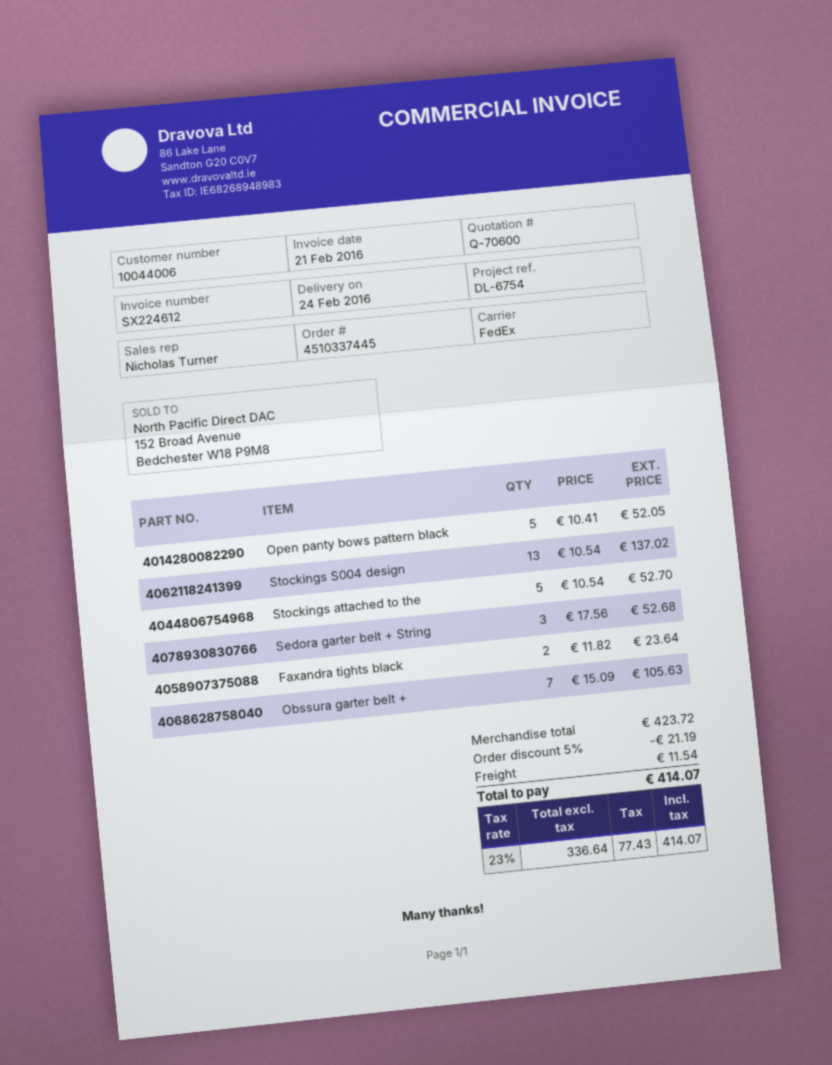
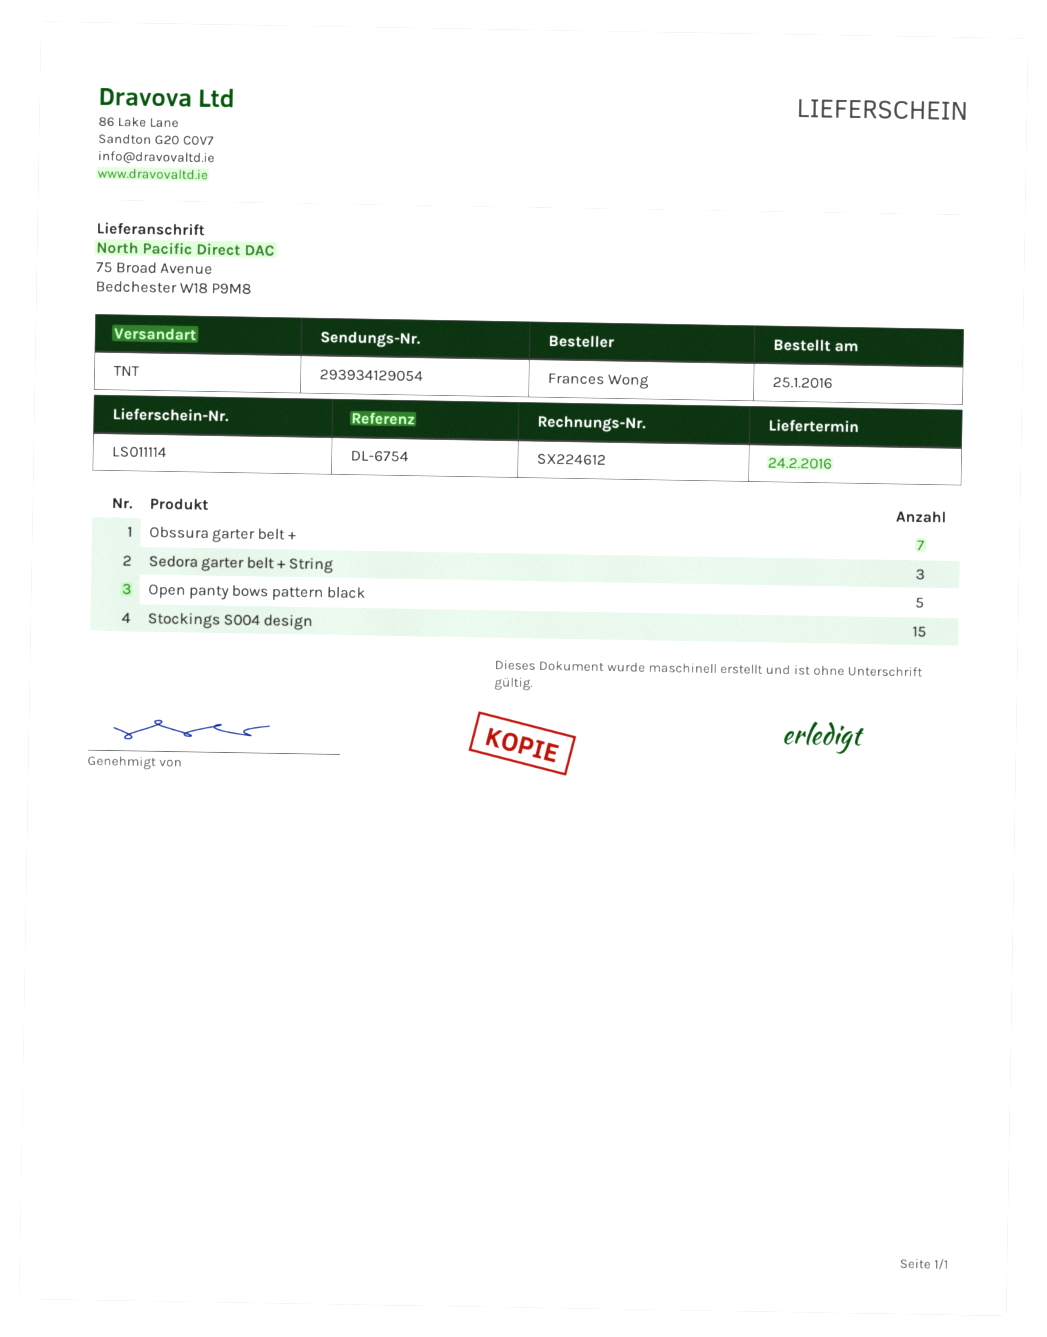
shipping method: FedEx -> TNT
Stockings S004 design: 13 -> 15
Stockings attached to the: 5 -> none
Faxandra tights black: 2 -> none

